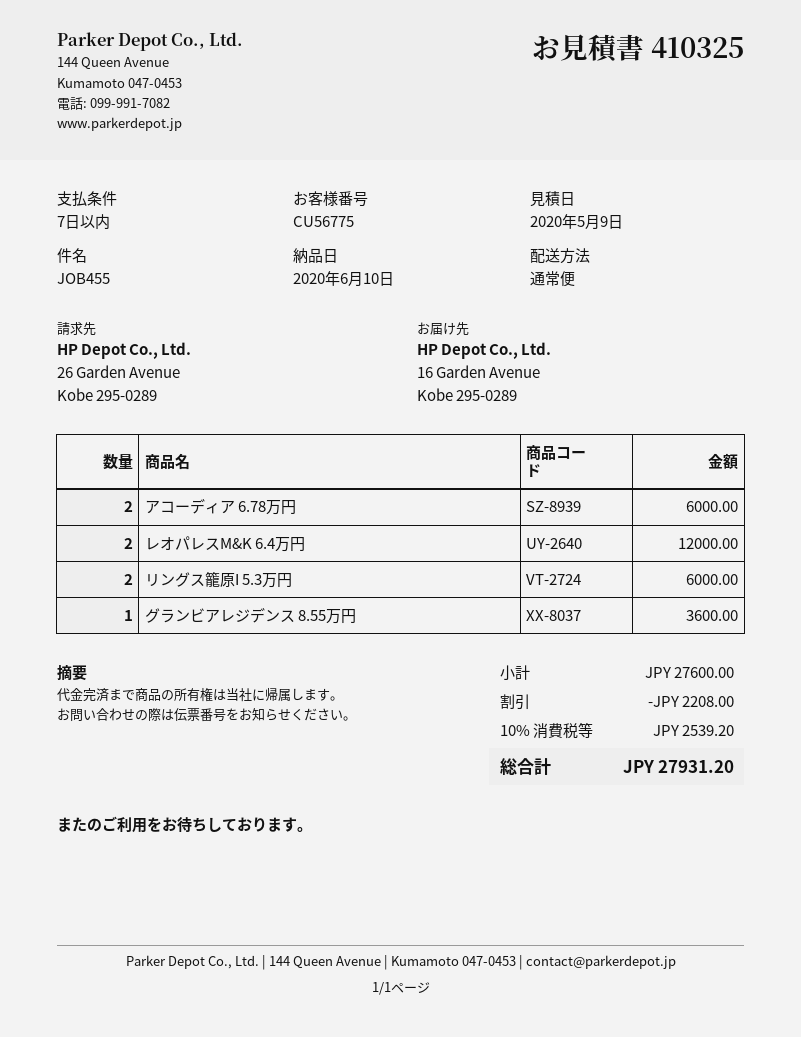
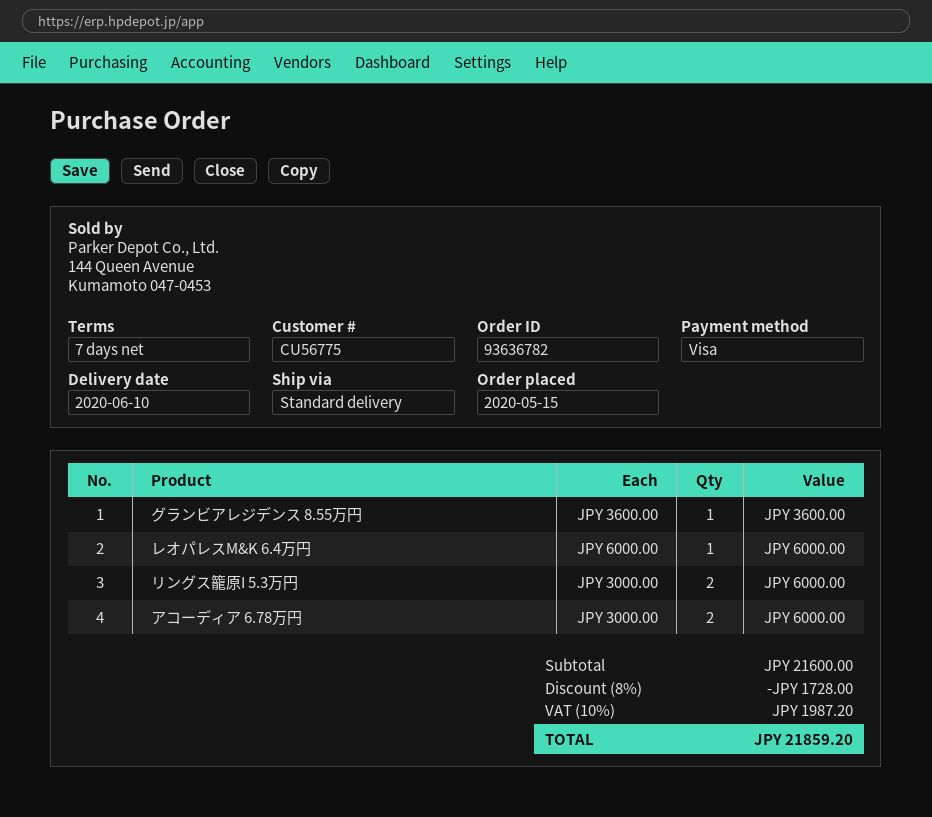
レオパレスM&K 6.4万円: 2 for 12000.00 -> 1 for 6000.00
subtotal: 27600.00 -> 21600.00
discount: 2208.00 -> 1728.00
tax: 10% = 2539.20 -> 10% = 1987.20
total: 27931.20 -> 21859.20

